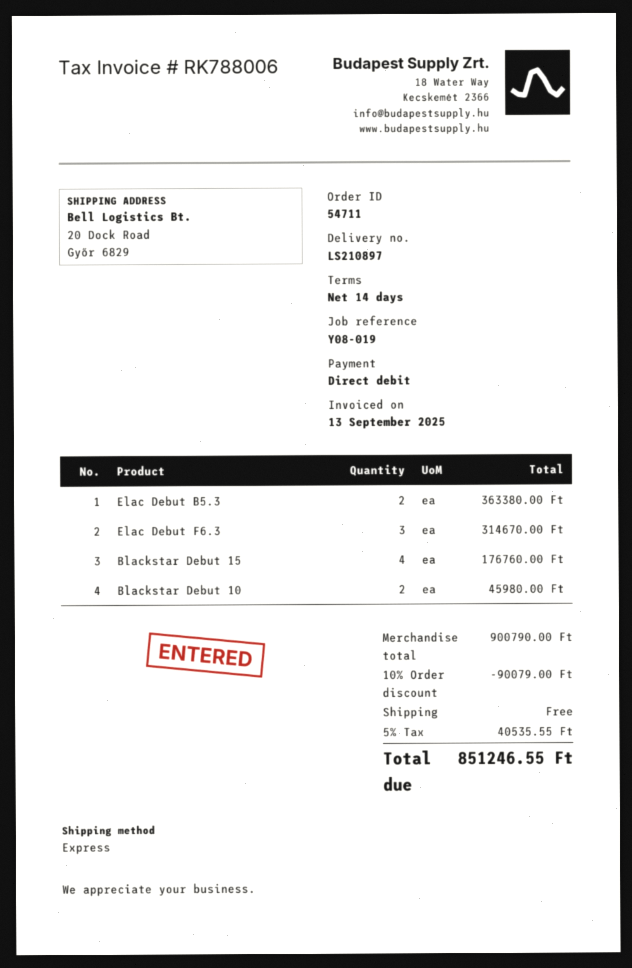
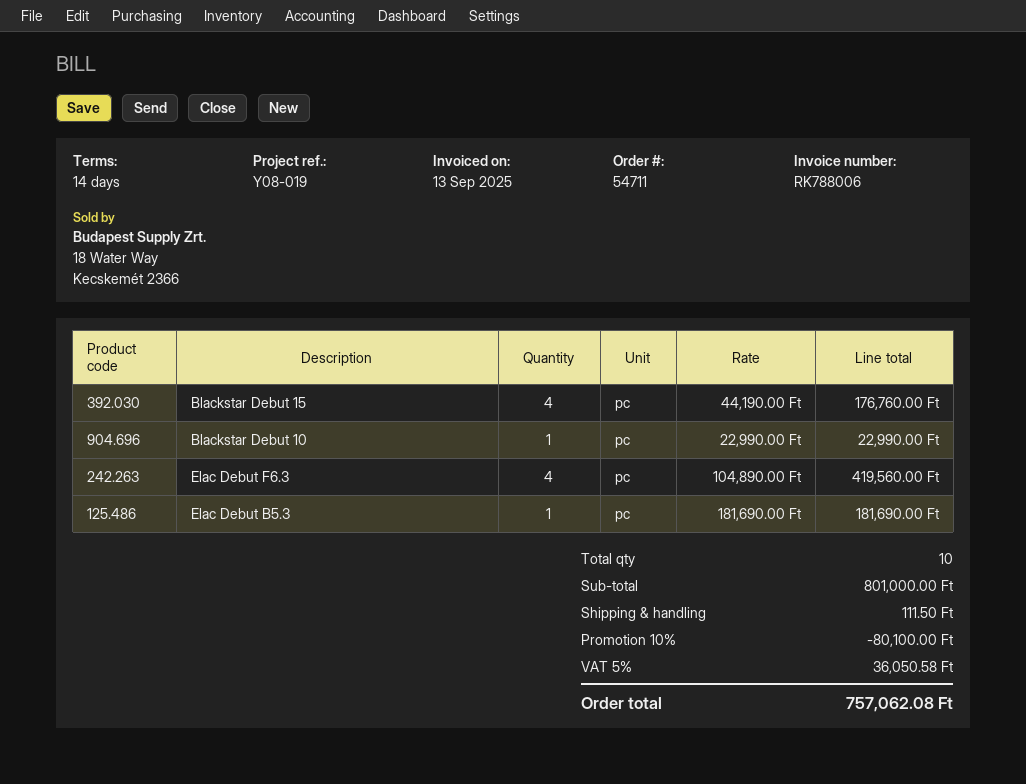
Elac Debut B5.3: 2 for 363380.00 -> 1 for 181690.00
Elac Debut F6.3: 3 for 314670.00 -> 4 for 419560.00
Blackstar Debut 10: 2 for 45980.00 -> 1 for 22990.00
subtotal: 900790.00 -> 801000.00
discount: 10% = 90079.00 -> 10% = 80100.00
shipping: 0.00 -> 111.50
tax: 5% = 40535.55 -> 5% = 36050.58
total: 851246.55 -> 757062.08

